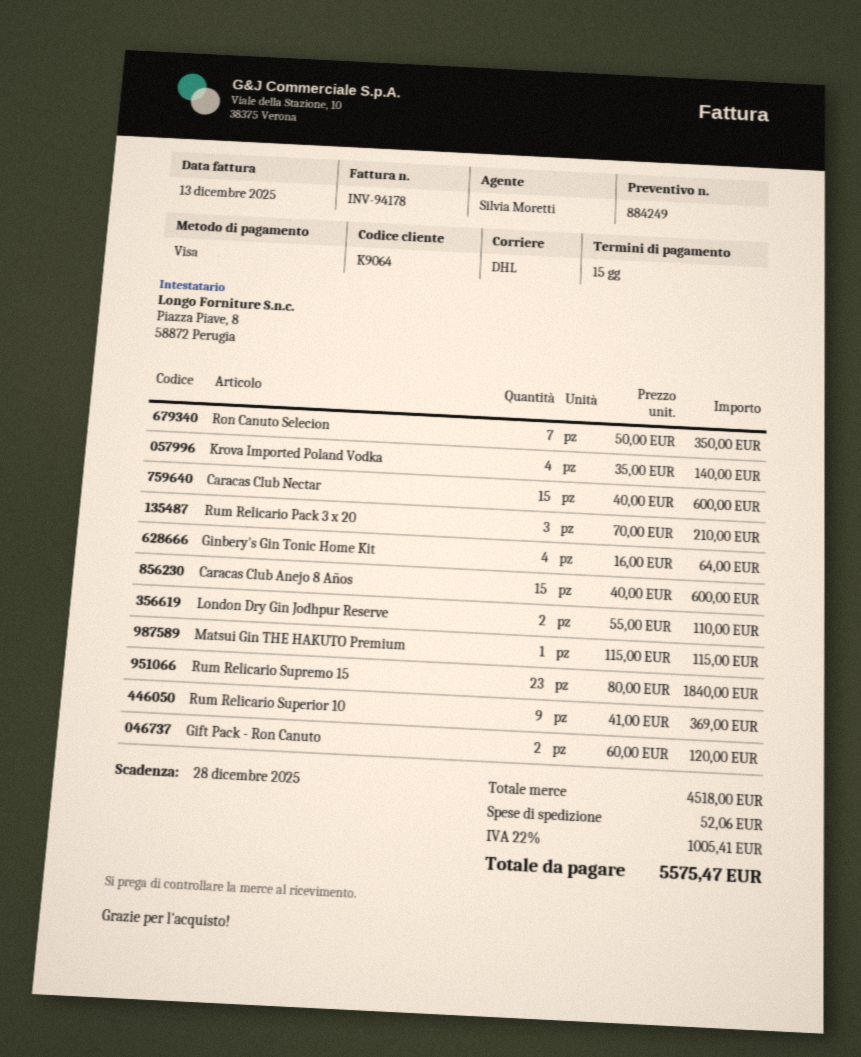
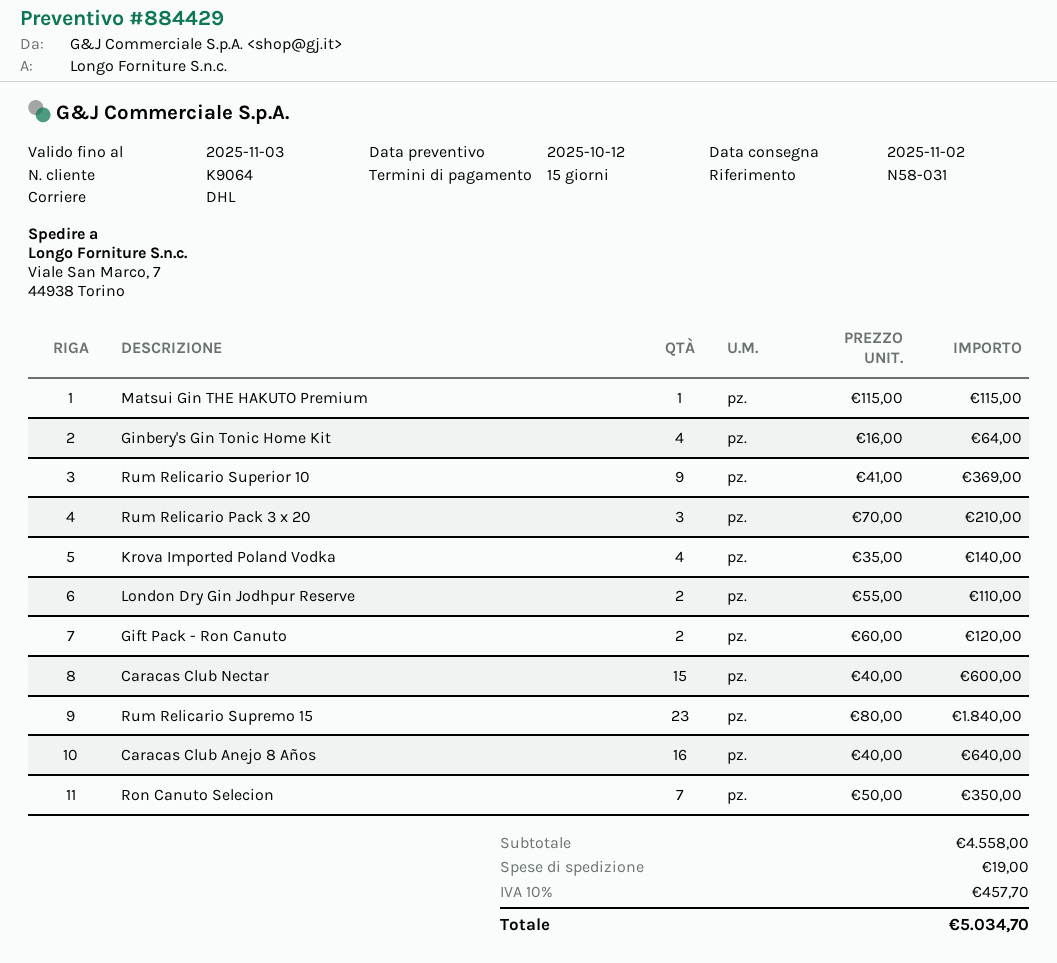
quote number: 884249 -> 884429
Caracas Club Anejo 8 Años: 15 x 40.00 = 600.00 -> 16 x 40.00 = 640.00
subtotal: 4518.00 -> 4558.00
shipping: 52.06 -> 19.00
tax: 22% = 1005.41 -> 10% = 457.70
total: 5575.47 -> 5034.70

